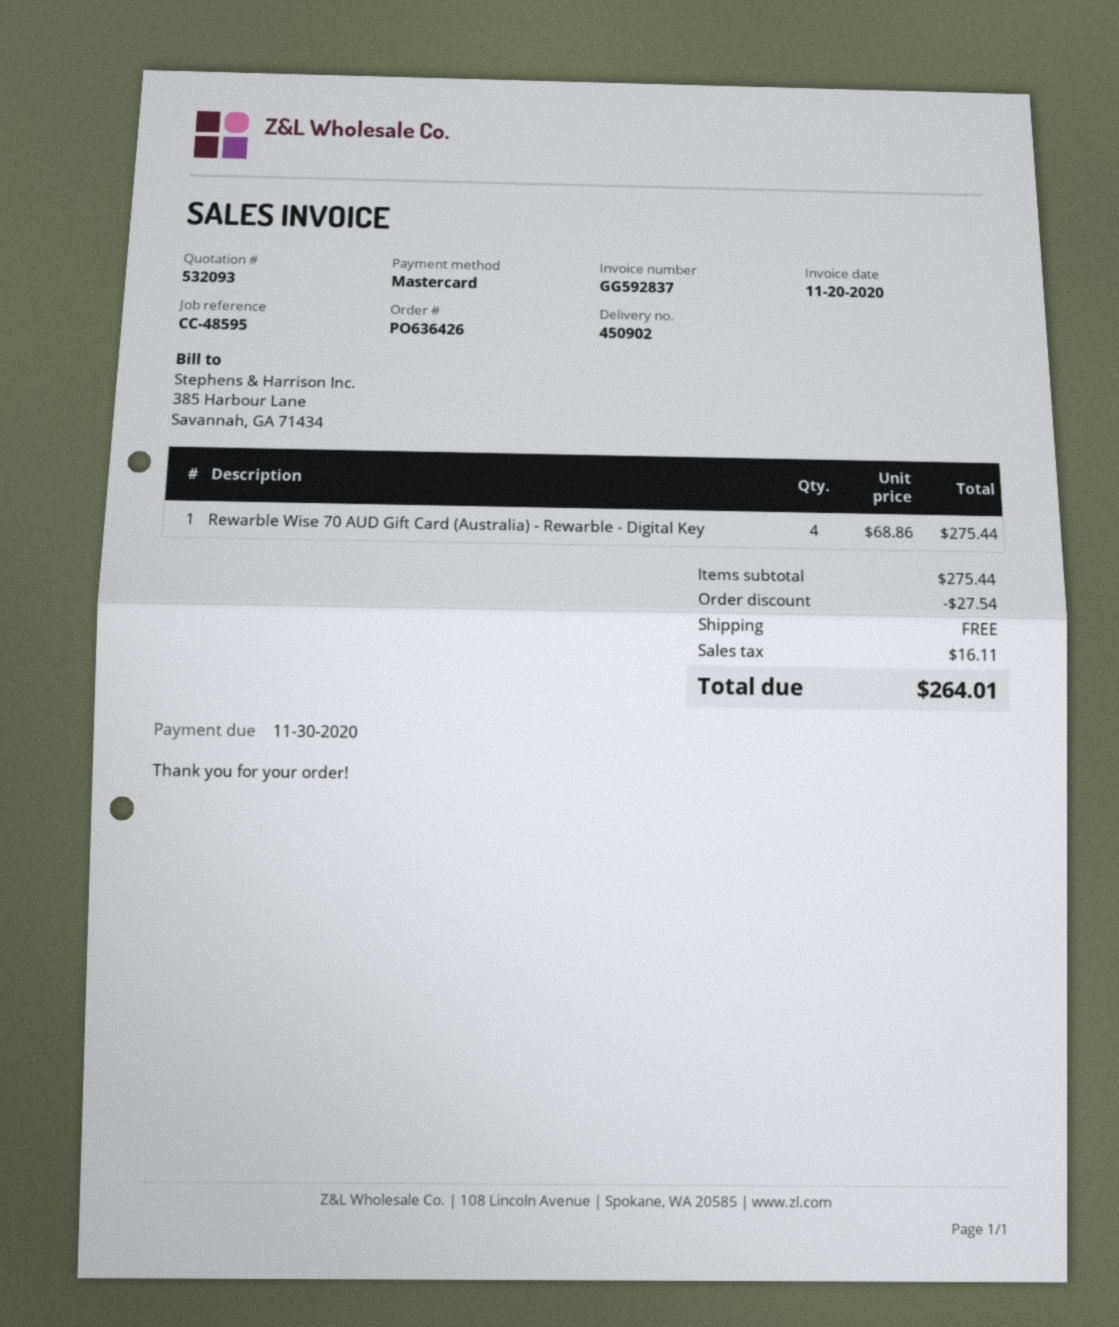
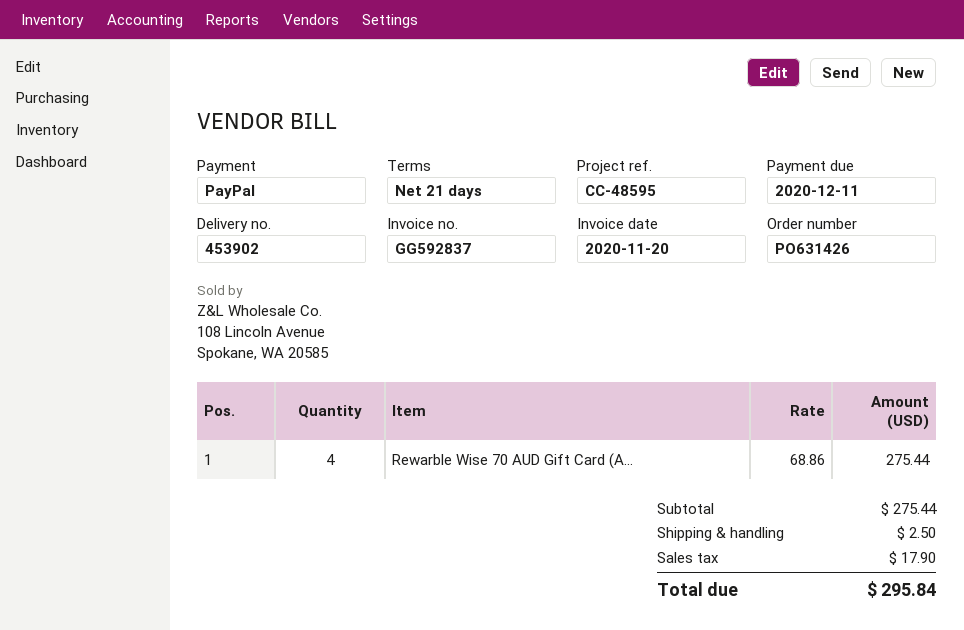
order number: PO636426 -> PO631426
delivery note number: 450902 -> 453902
due date: 2020-11-30 -> 2020-12-11
payment method: Mastercard -> PayPal
discount: 27.54 -> none
shipping: 0.00 -> 2.50
tax: 16.11 -> 17.90
total: 264.01 -> 295.84

